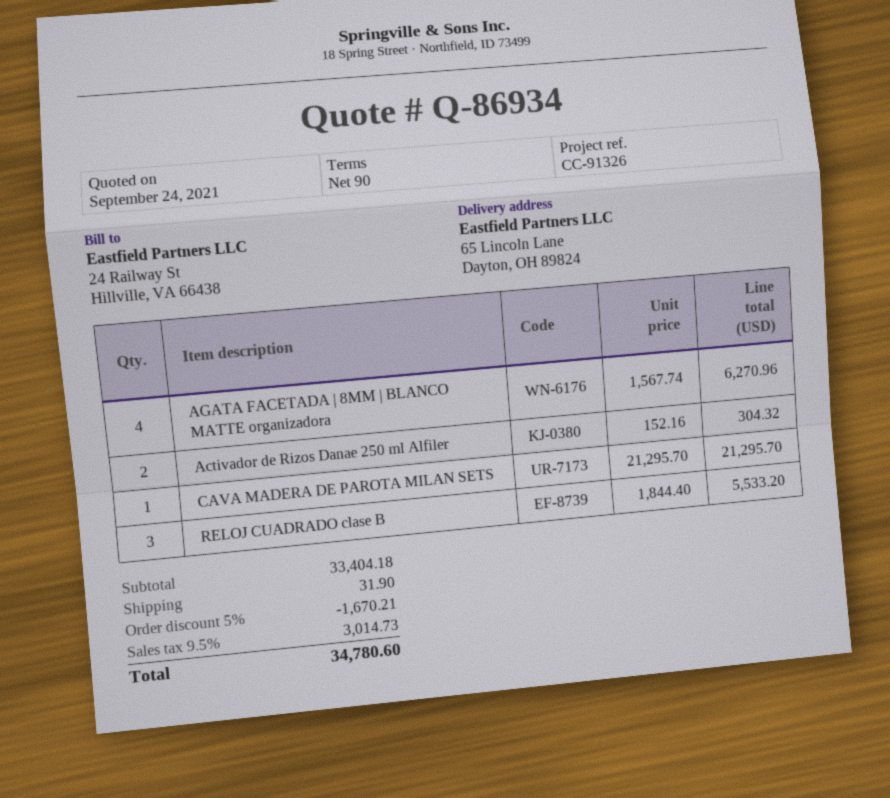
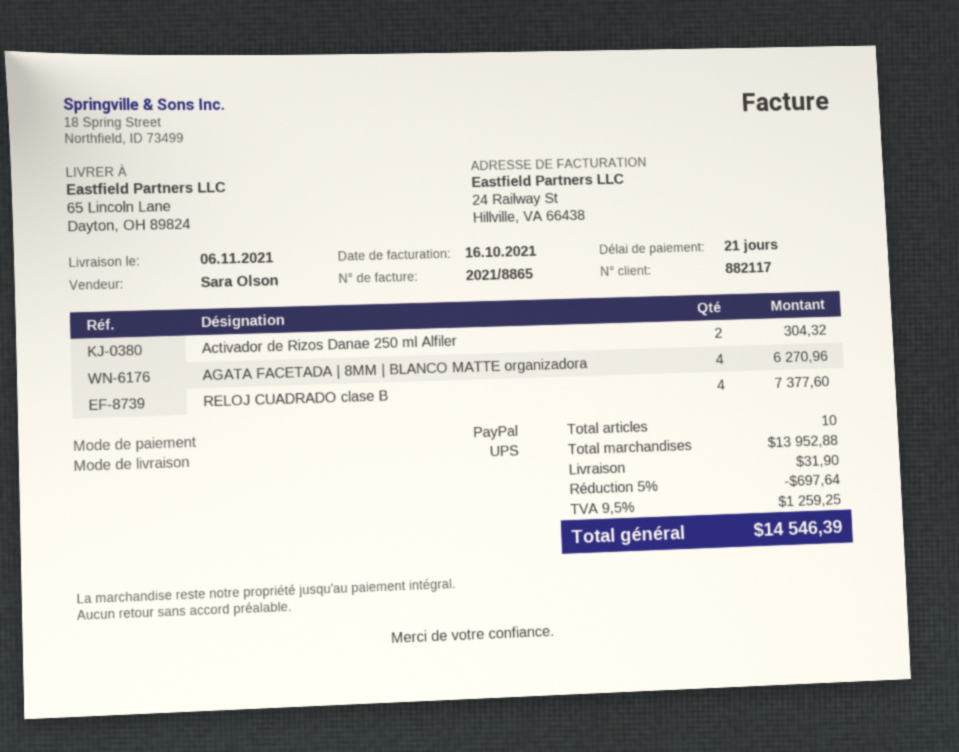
payment terms: 90 days -> 21 days
CAVA MADERA DE PAROTA MILAN SETS: 1 for 21295.70 -> none
RELOJ CUADRADO clase B: 3 for 5533.20 -> 4 for 7377.60
subtotal: 33404.18 -> 13952.88
discount: 5% = 1670.21 -> 5% = 697.64
tax: 9.5% = 3014.73 -> 9.5% = 1259.25
total: 34780.60 -> 14546.39

